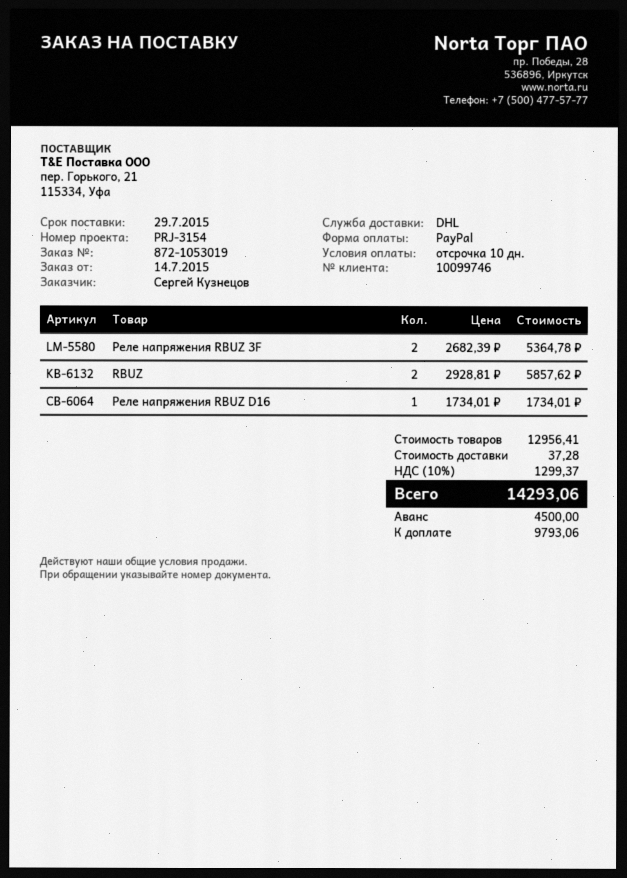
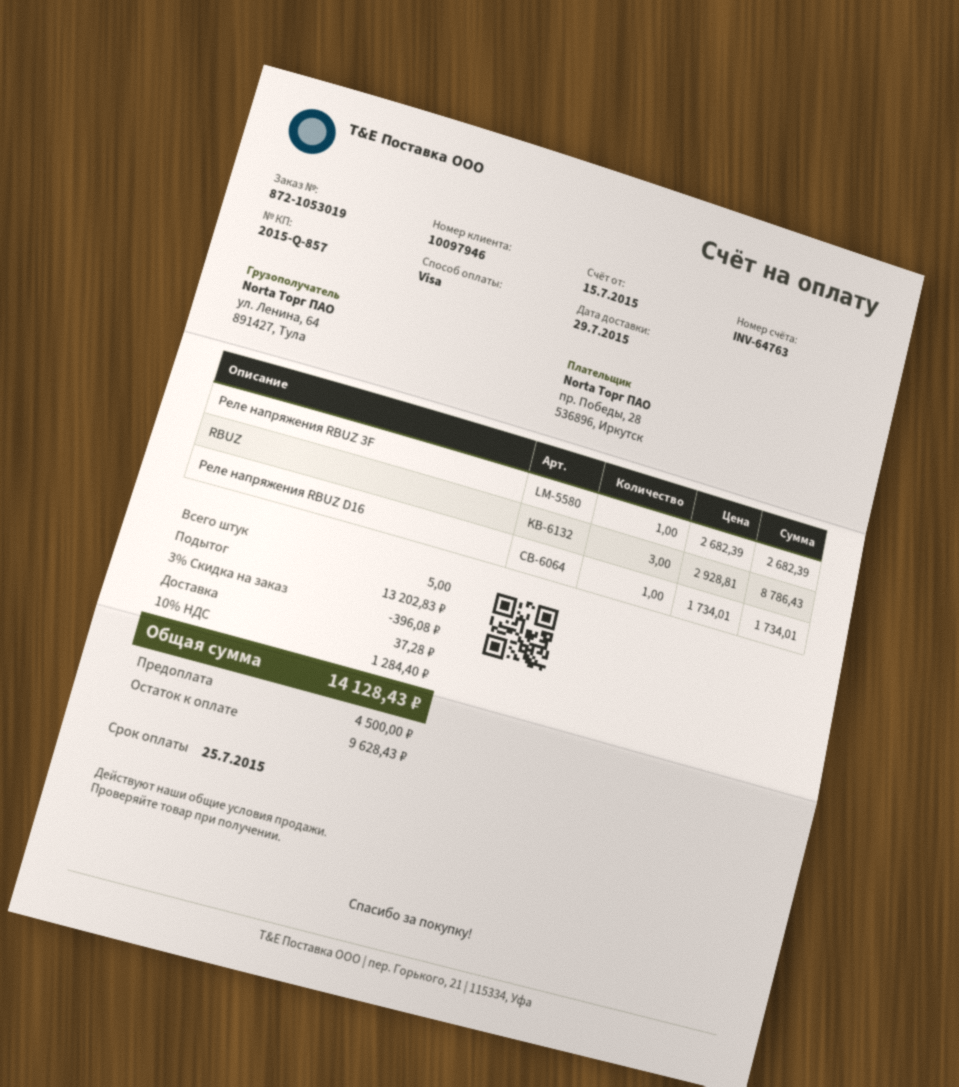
customer number: 10099746 -> 10097946
payment method: PayPal -> Visa
Реле напряжения RBUZ 3F: 2 x 2682.39 = 5364.78 -> 1 x 2682.39 = 2682.39
RBUZ: 2 x 2928.81 = 5857.62 -> 3 x 2928.81 = 8786.43
subtotal: 12956.41 -> 13202.83
discount: none -> 3% = 396.08
tax: 10% = 1299.37 -> 10% = 1284.40
total: 14293.06 -> 14128.43
balance: 9793.06 -> 9628.43

